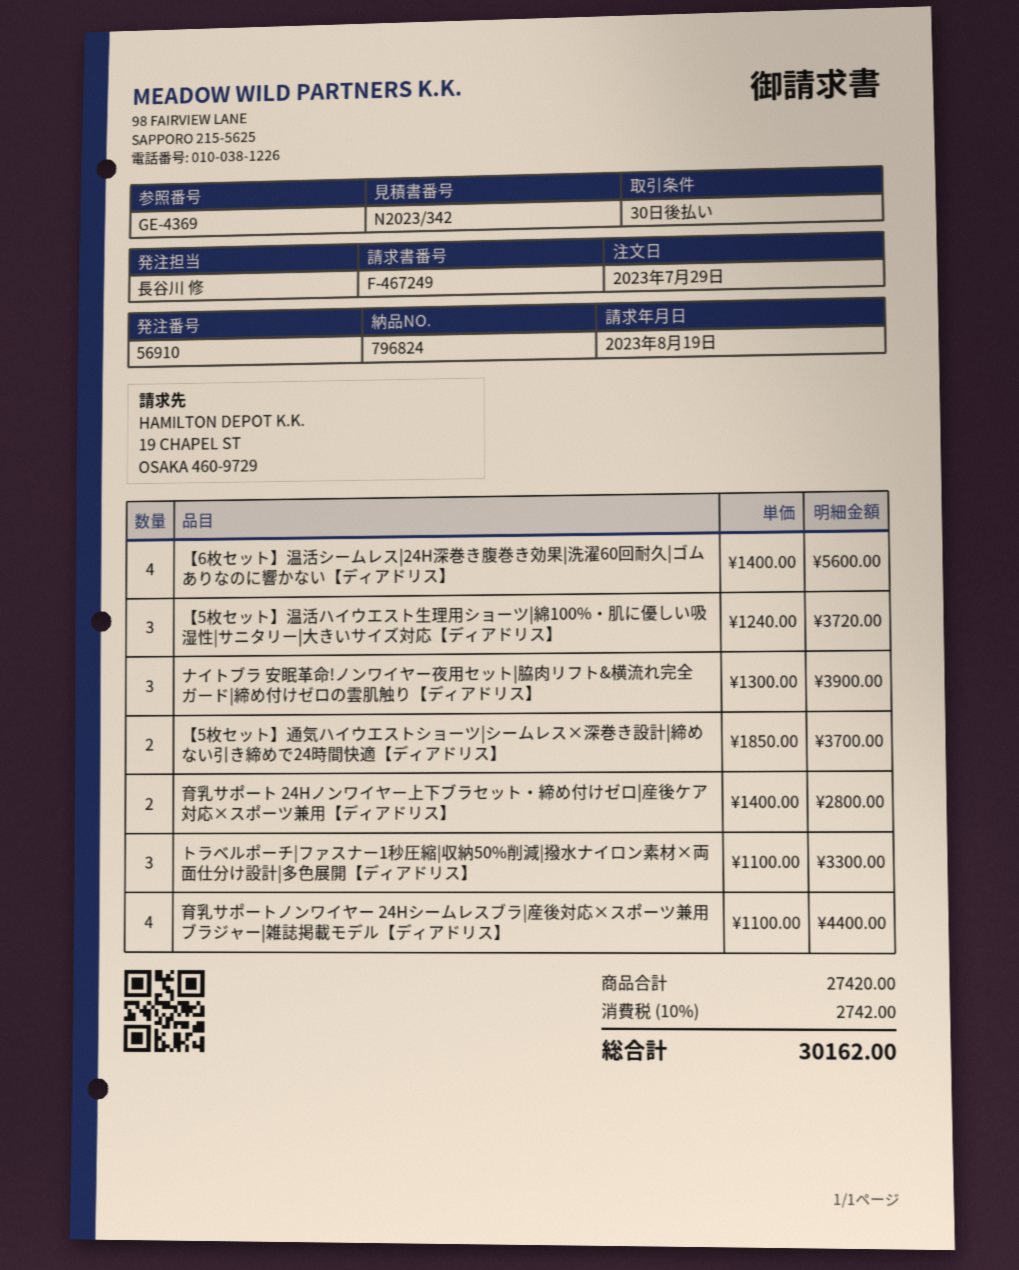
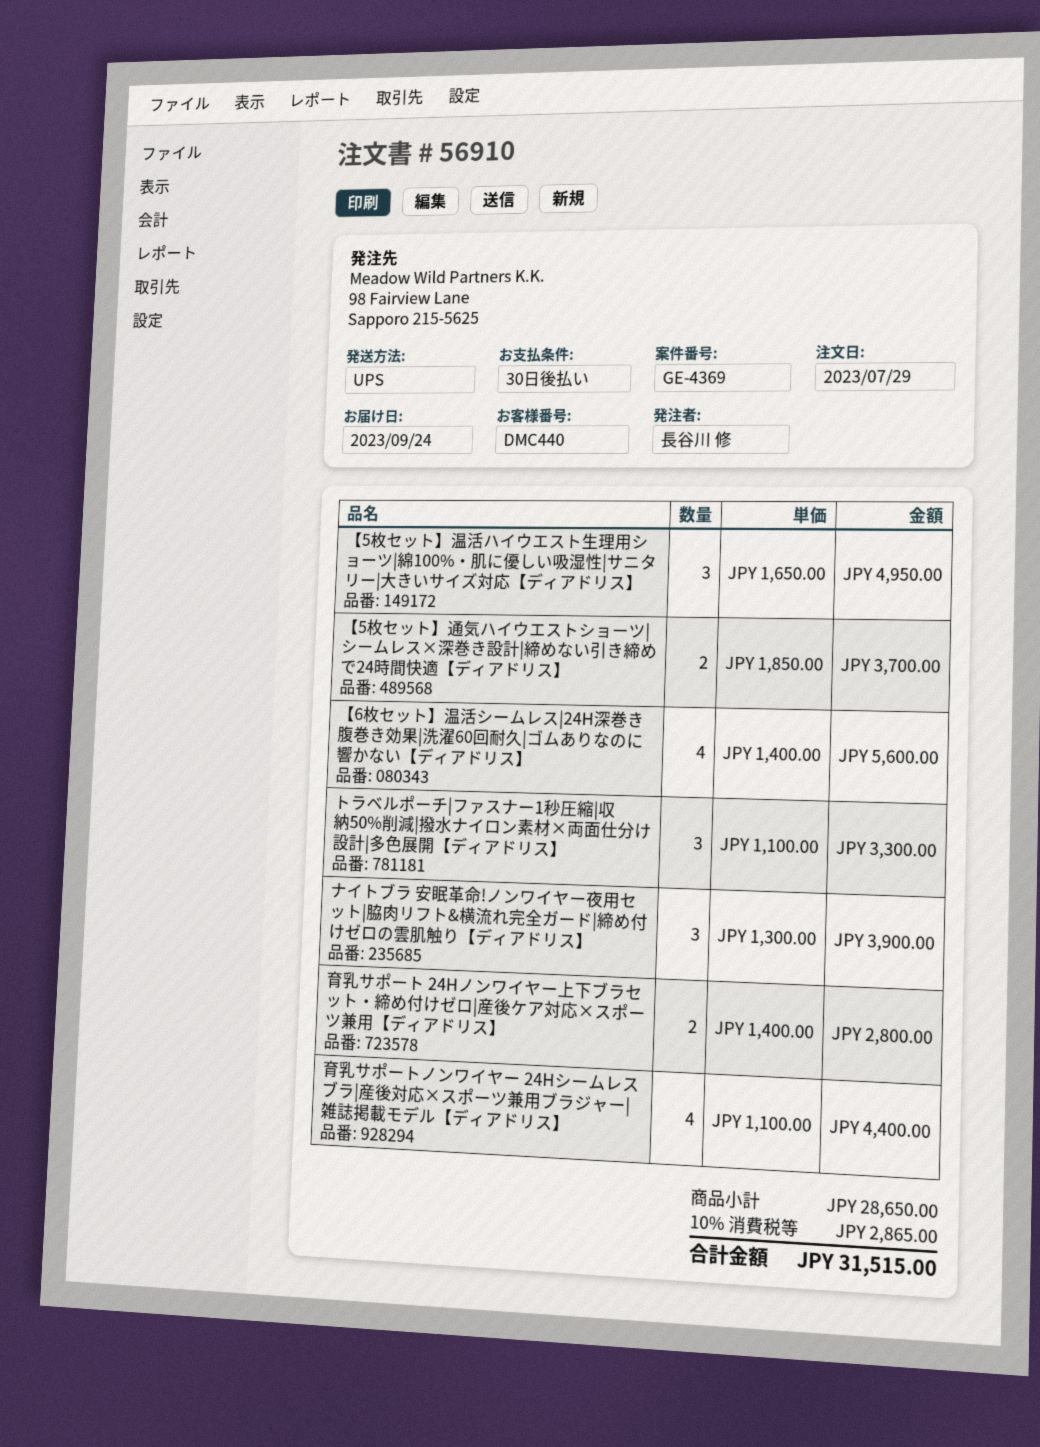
【5枚セット】温活ハイウエスト生理用ショーツ|綿100%・肌に優しい吸湿性|サニタリー|大きいサイズ対応【ディアドリス】: 3 x 1240.00 = 3720.00 -> 3 x 1650.00 = 4950.00
subtotal: 27420.00 -> 28650.00
tax: 10% = 2742.00 -> 10% = 2865.00
total: 30162.00 -> 31515.00

